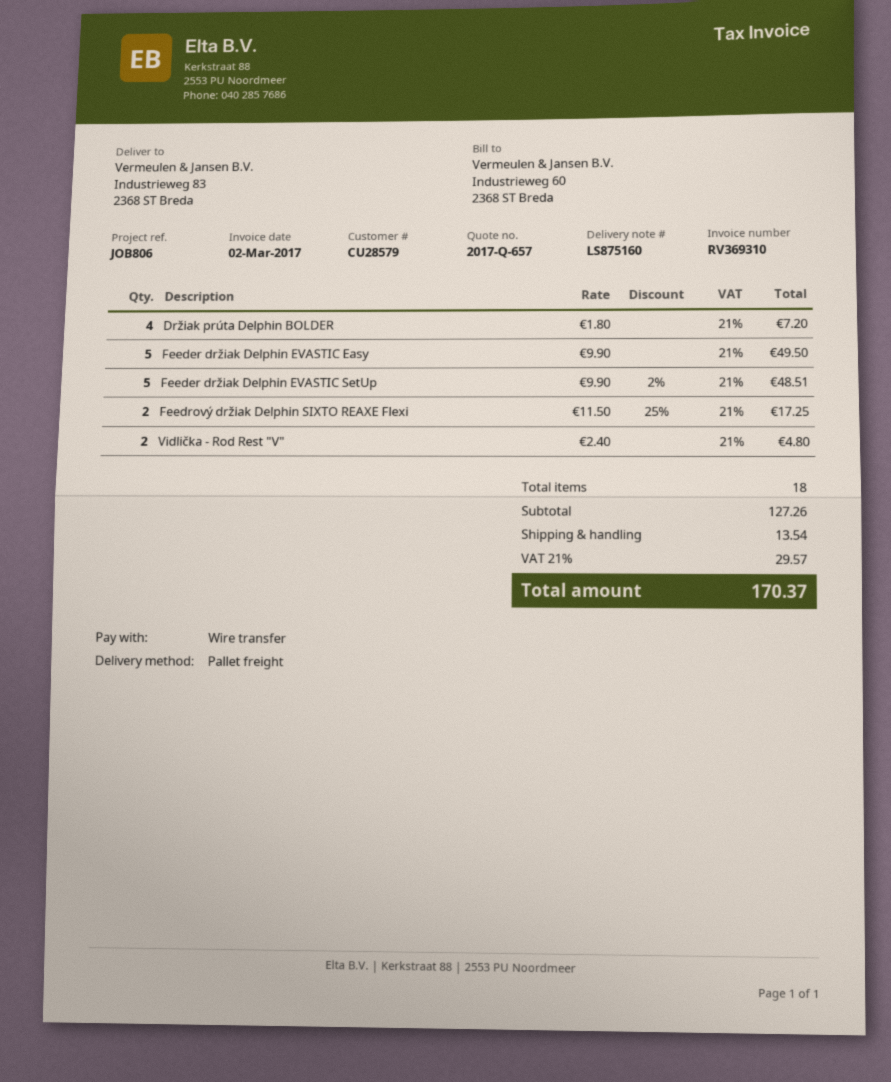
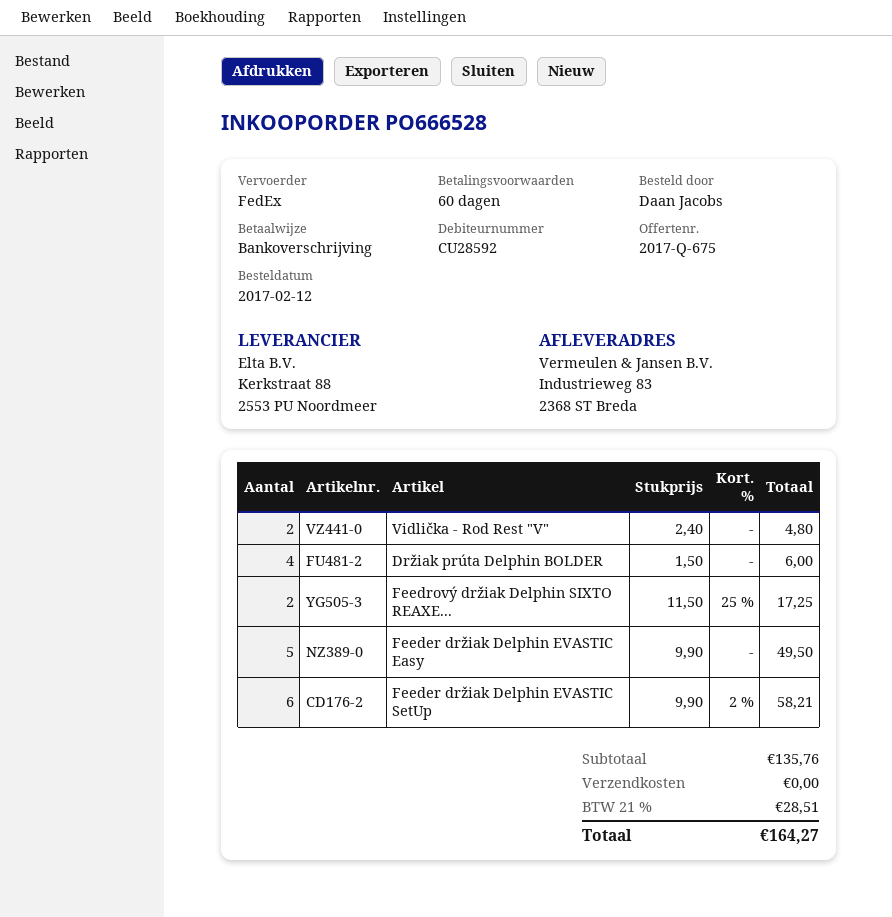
quote number: 2017-Q-657 -> 2017-Q-675
customer number: CU28579 -> CU28592
shipping method: pallet freight -> FedEx
Držiak prúta Delphin BOLDER: 4 x 1.80 = 7.20 -> 4 x 1.50 = 6.00
Feeder držiak Delphin EVASTIC SetUp: 5 x 9.90 - 2% = 48.51 -> 6 x 9.90 - 2% = 58.21
subtotal: 127.26 -> 135.76
shipping: 13.54 -> 0.00
tax: 21% = 29.57 -> 21% = 28.51
total: 170.37 -> 164.27

